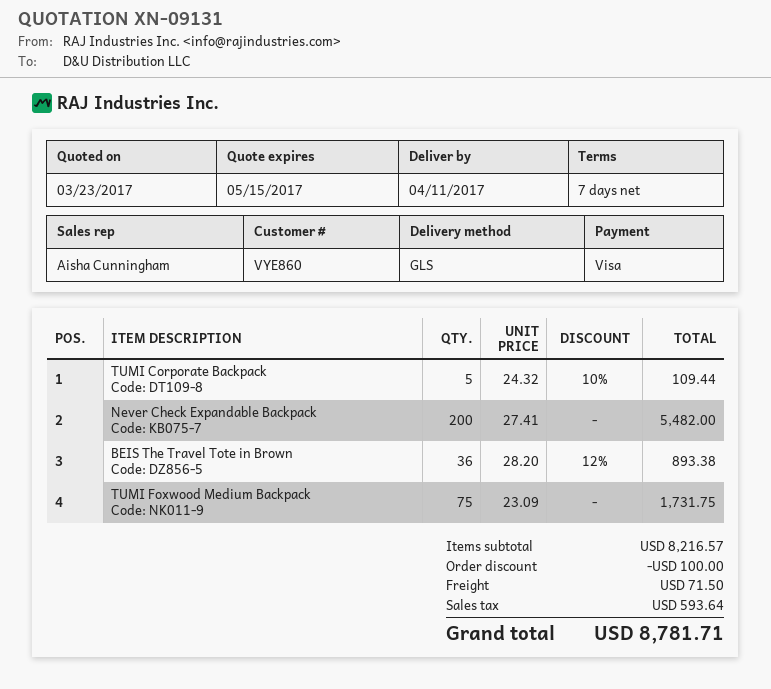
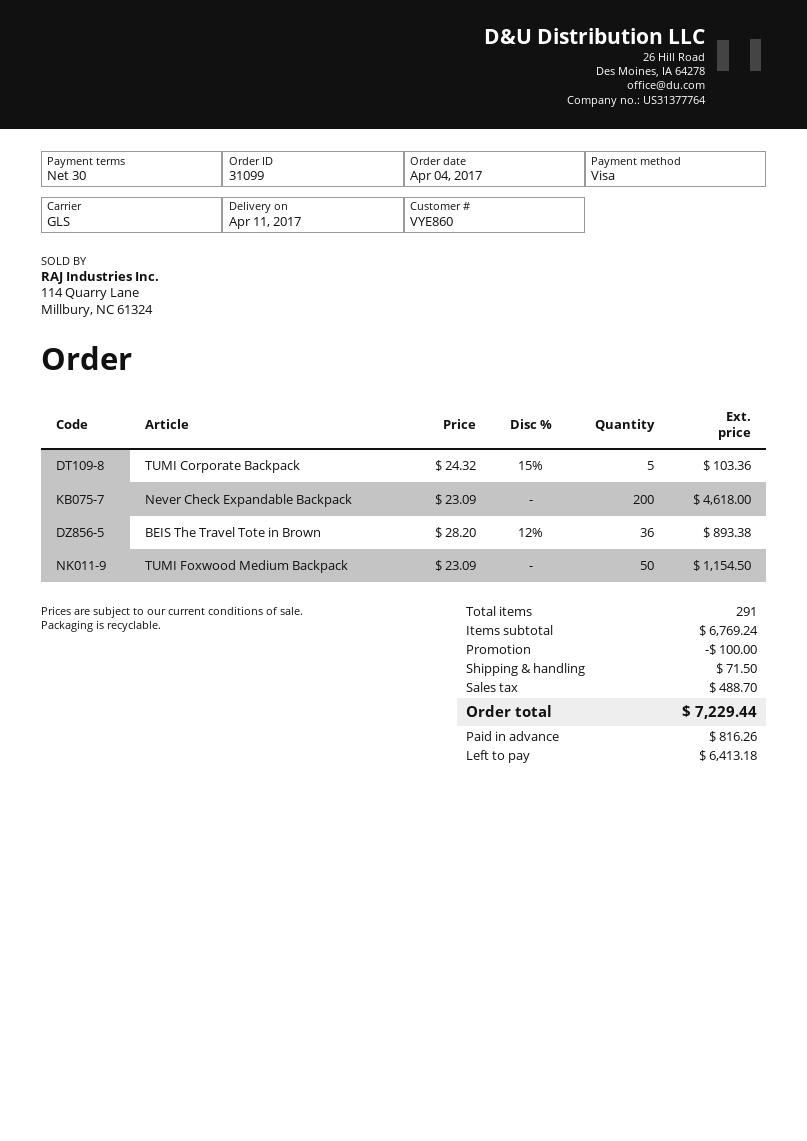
payment terms: 7 days -> 30 days
TUMI Corporate Backpack: 5 x 24.32 - 10% = 109.44 -> 5 x 24.32 - 15% = 103.36
Never Check Expandable Backpack: 200 x 27.41 = 5482.00 -> 200 x 23.09 = 4618.00
TUMI Foxwood Medium Backpack: 75 x 23.09 = 1731.75 -> 50 x 23.09 = 1154.50
subtotal: 8216.57 -> 6769.24
tax: 593.64 -> 488.70
total: 8781.71 -> 7229.44

